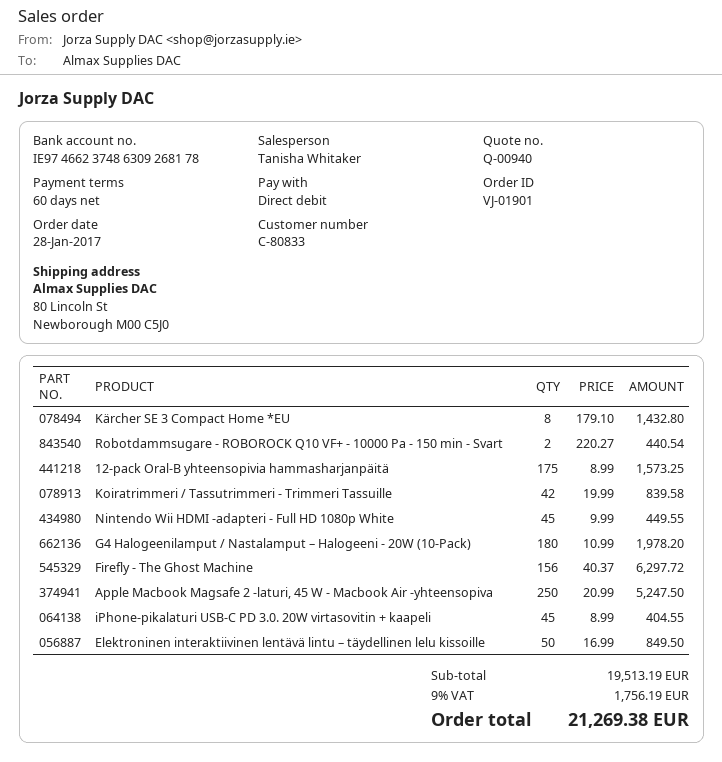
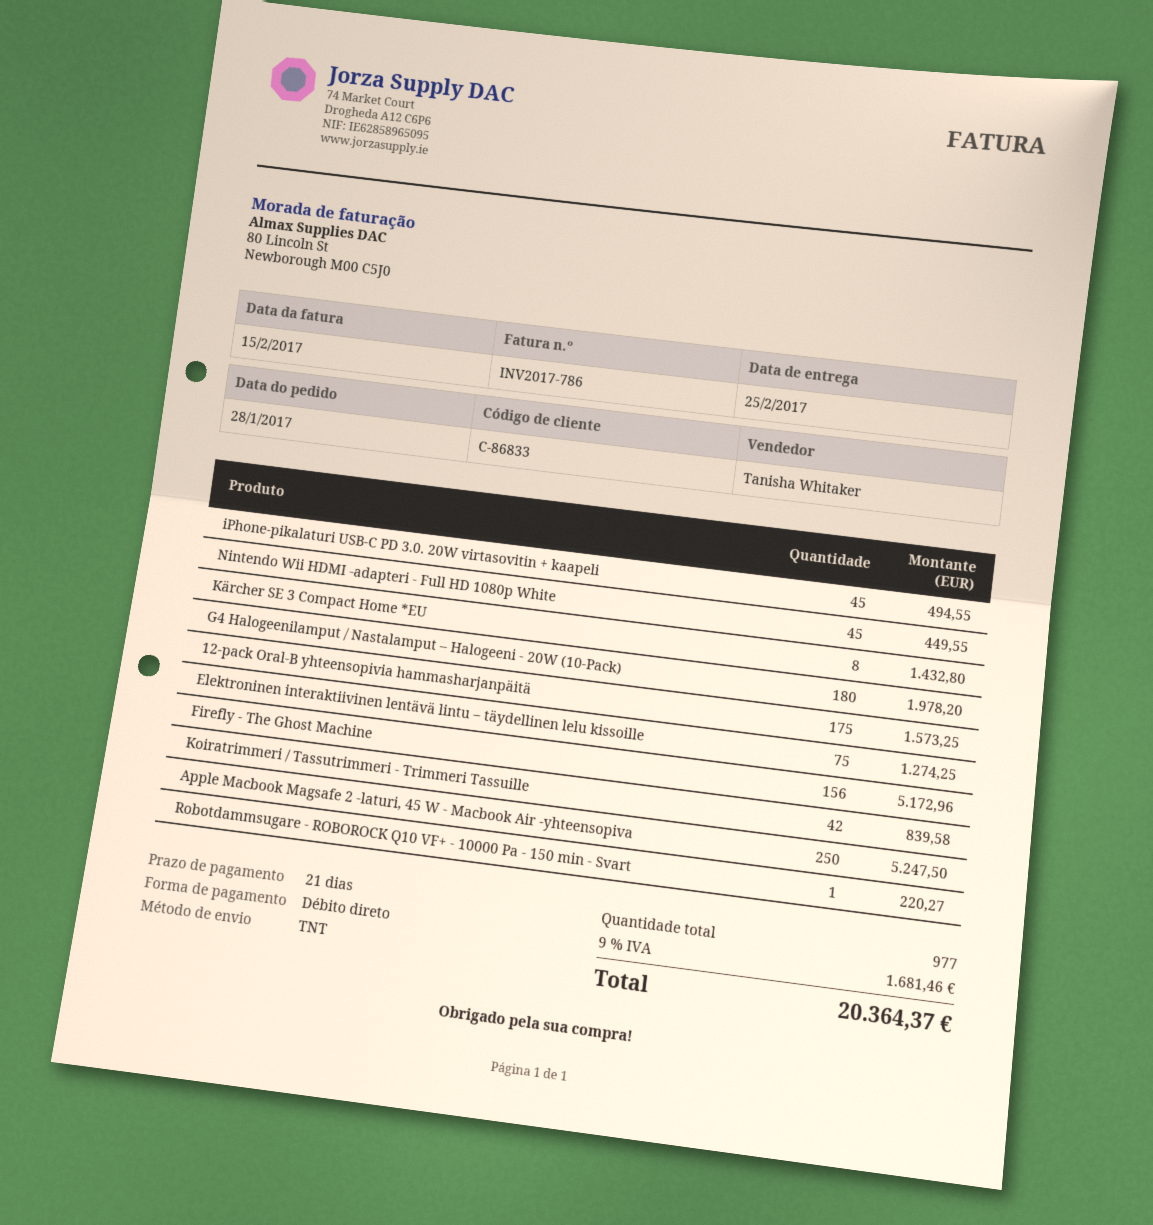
payment terms: 60 days -> 21 days
customer number: C-80833 -> C-86833
Robotdammsugare - ROBOROCK Q10 VF+ - 10000 Pa - 150 min - Svart: 2 for 440.54 -> 1 for 220.27
Firefly - The Ghost Machine: 156 for 6297.72 -> 156 for 5172.96
iPhone-pikalaturi USB-C PD 3.0. 20W virtasovitin + kaapeli: 45 for 404.55 -> 45 for 494.55
Elektroninen interaktiivinen lentävä lintu – täydellinen lelu kissoille: 50 for 849.50 -> 75 for 1274.25
tax: 9% = 1756.19 -> 9% = 1681.46
total: 21269.38 -> 20364.37

